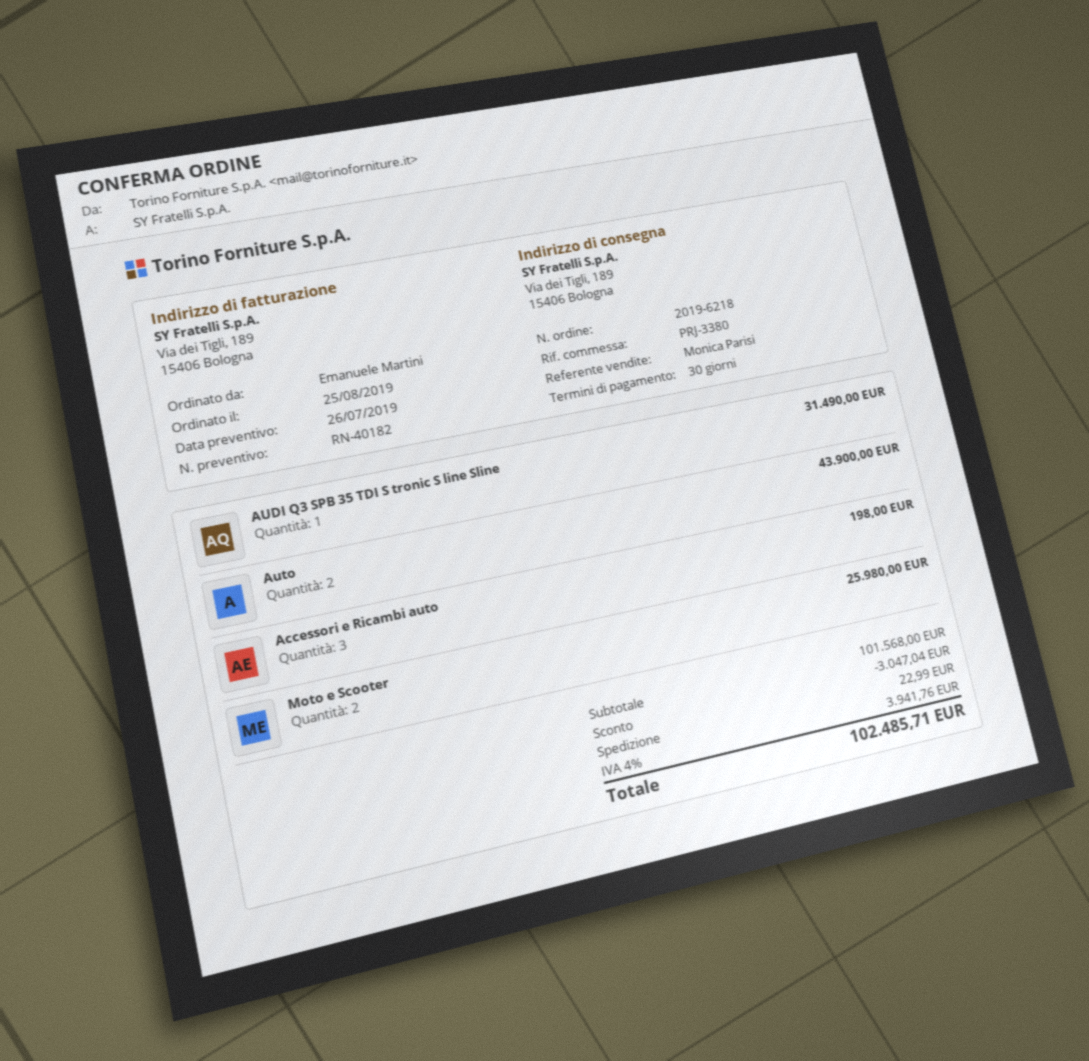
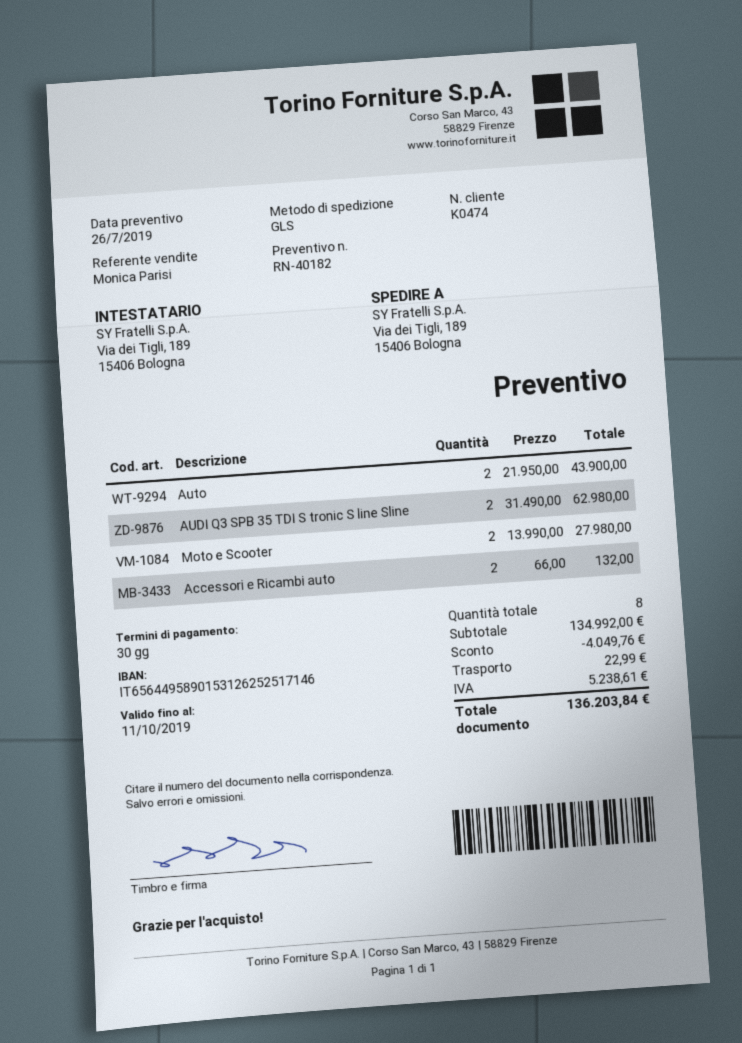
AUDI Q3 SPB 35 TDI S tronic S line Sline: 1 for 31490.00 -> 2 for 62980.00
Accessori e Ricambi auto: 3 for 198.00 -> 2 for 132.00
Moto e Scooter: 2 for 25980.00 -> 2 for 27980.00
subtotal: 101568.00 -> 134992.00
discount: 3047.04 -> 4049.76
tax: 3941.76 -> 5238.61
total: 102485.71 -> 136203.84

